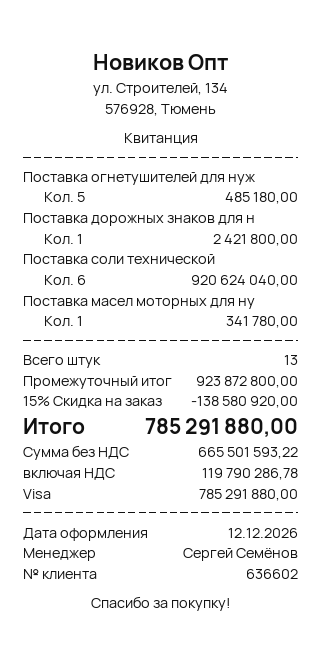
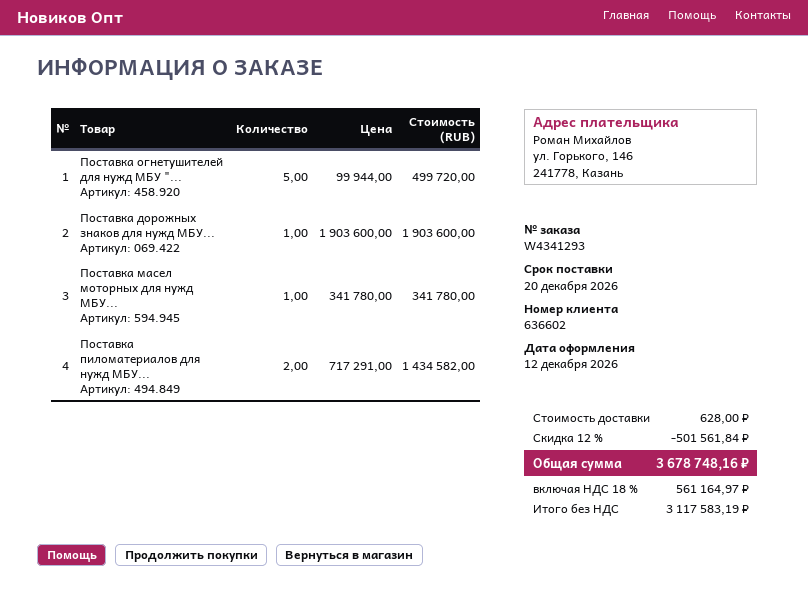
Поставка огнетушителей для нуж: 5 for 485180.00 -> 5 for 499720.00
Поставка дорожных знаков для н: 1 for 2421800.00 -> 1 for 1903600.00
Поставка соли технической: 6 for 920624040.00 -> none
Поставка пиломатериалов для нужд МБУ...: none -> 2 for 1434582.00
discount: 15% = 138580920.00 -> 12% = 501561.84
shipping: none -> 628.00
net: 665501593.22 -> 3117583.19
tax: 119790286.78 -> 561164.97
total: 785291880.00 -> 3678748.16

